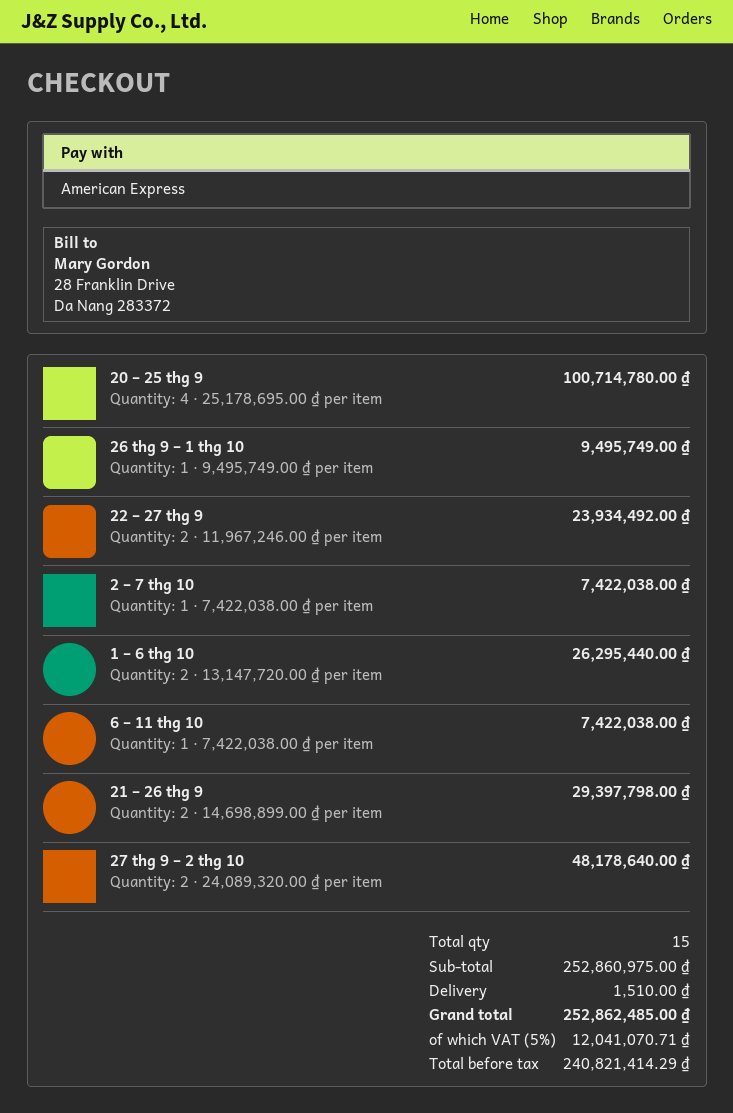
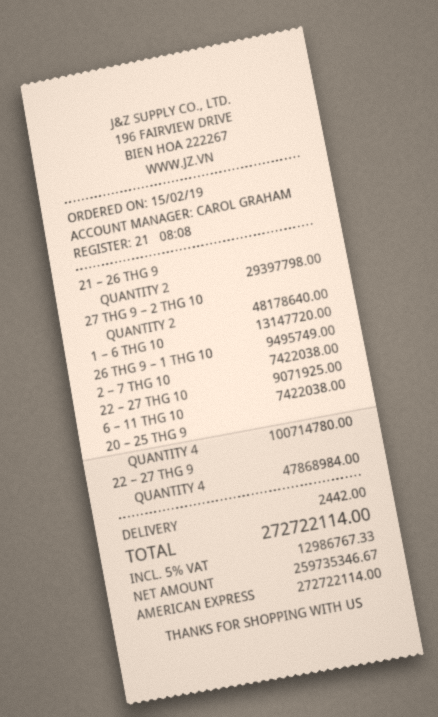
22 – 27 thg 9: 2 for 23934492.00 -> 4 for 47868984.00
1 – 6 thg 10: 2 for 26295440.00 -> 1 for 13147720.00
22 – 27 THG 10: none -> 1 for 9071925.00
shipping: 1510.00 -> 2442.00
net: 240821414.29 -> 259735346.67
tax: 5% = 12041070.71 -> 5% = 12986767.33
total: 252862485.00 -> 272722114.00

